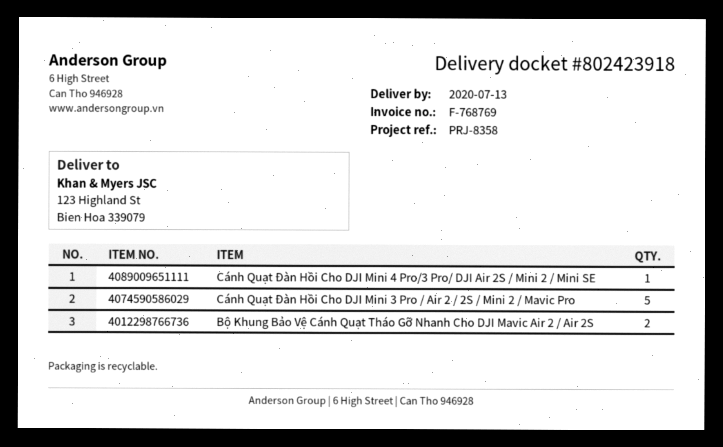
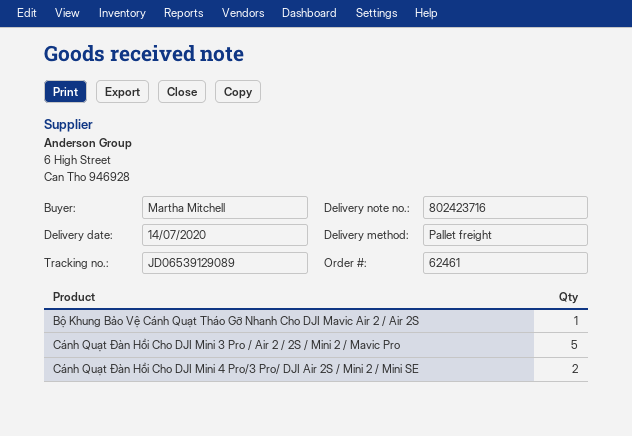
delivery note number: 802423918 -> 802423716
delivery date: 2020-07-13 -> 2020-07-14
Cánh Quạt Đàn Hồi Cho DJI Mini 4 Pro/3 Pro/ DJI Air 2S / Mini 2 / Mini SE: 1 -> 2
Bộ Khung Bảo Vệ Cánh Quạt Tháo Gỡ Nhanh Cho DJI Mavic Air 2 / Air 2S: 2 -> 1

